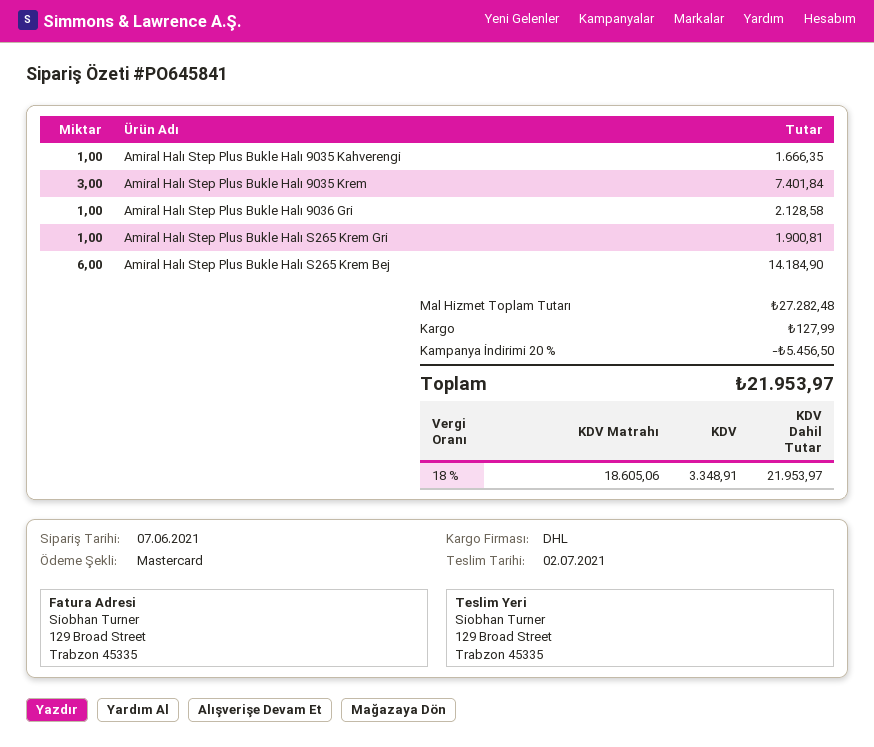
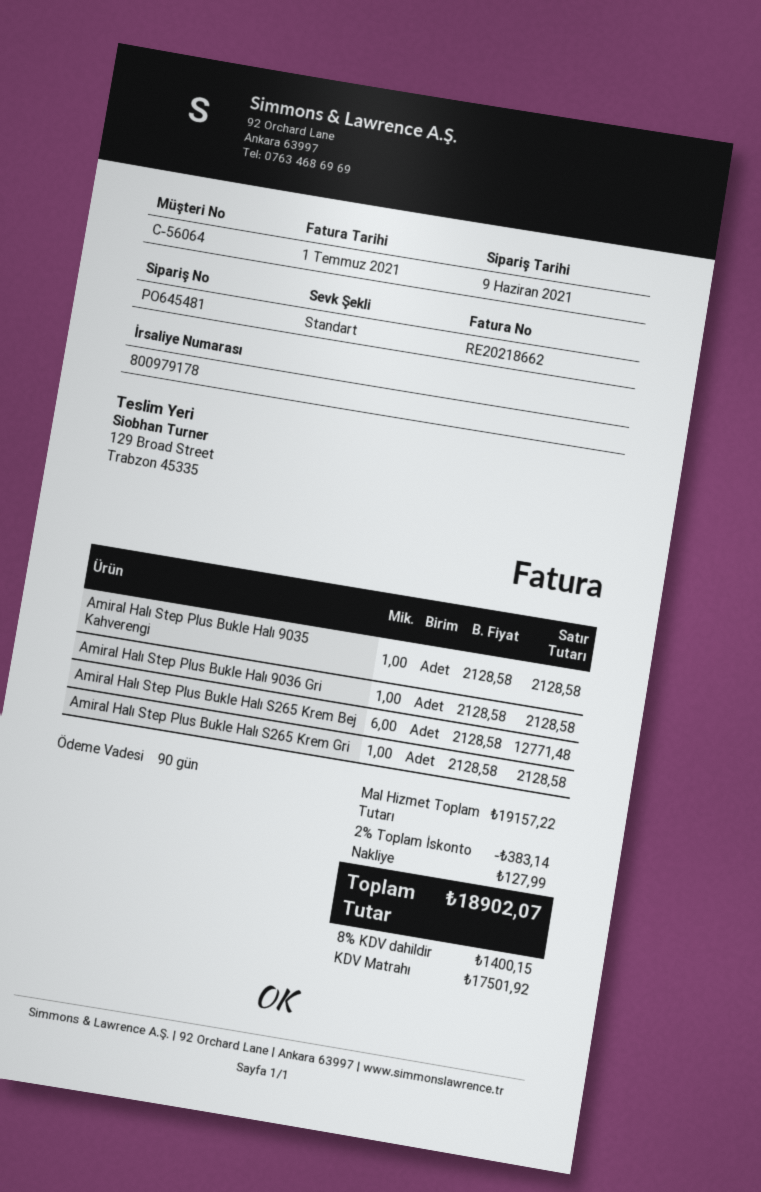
order number: PO645841 -> PO645481
order date: 2021-06-07 -> 2021-06-09
shipping method: DHL -> standard
Amiral Halı Step Plus Bukle Halı 9035 Kahverengi: 1 for 1666.35 -> 1 for 2128.58
Amiral Halı Step Plus Bukle Halı 9035 Krem: 3 for 7401.84 -> none
Amiral Halı Step Plus Bukle Halı S265 Krem Gri: 1 for 1900.81 -> 1 for 2128.58
Amiral Halı Step Plus Bukle Halı S265 Krem Bej: 6 for 14184.90 -> 6 for 12771.48
subtotal: 27282.48 -> 19157.22
discount: 20% = 5456.50 -> 2% = 383.14
net: 18605.06 -> 17501.92
tax: 18% = 3348.91 -> 8% = 1400.15
total: 21953.97 -> 18902.07

